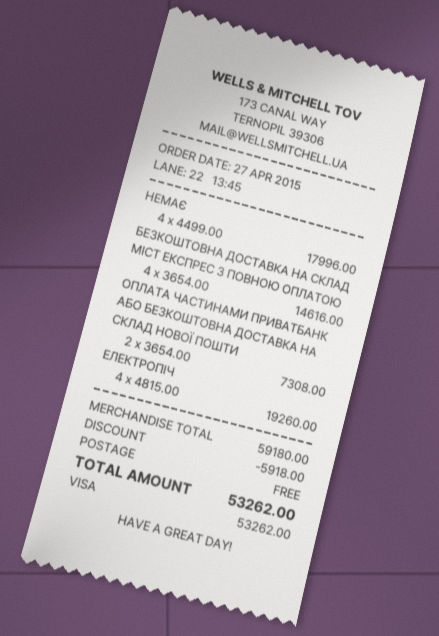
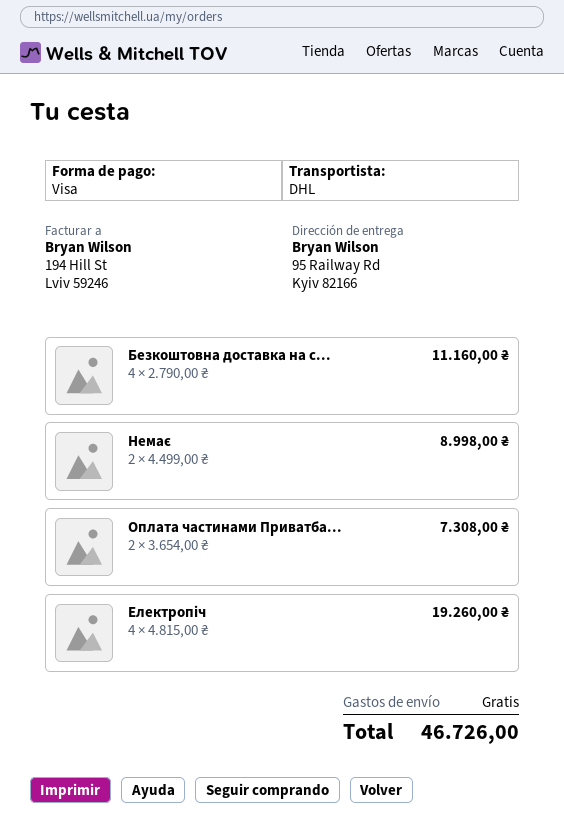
НЕМАЄ: 4 x 4499.00 = 17996.00 -> 2 x 4499.00 = 8998.00
БЕЗКОШТОВНА ДОСТАВКА НА СКЛАД МІСТ ЕКСПРЕС З ПОВНОЮ ОПЛАТОЮ: 4 x 3654.00 = 14616.00 -> 4 x 2790.00 = 11160.00
discount: 5918.00 -> none
total: 53262.00 -> 46726.00

